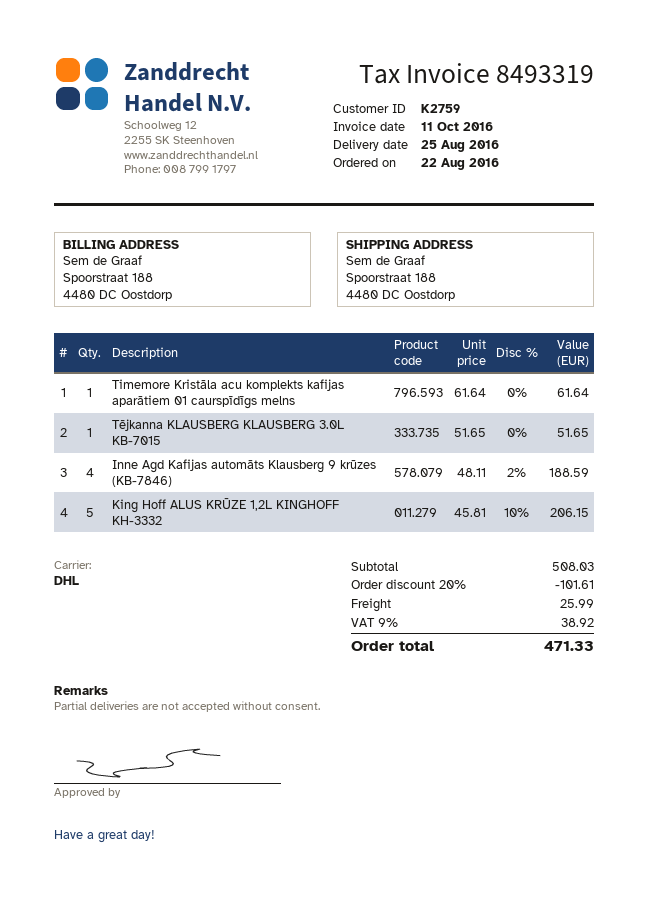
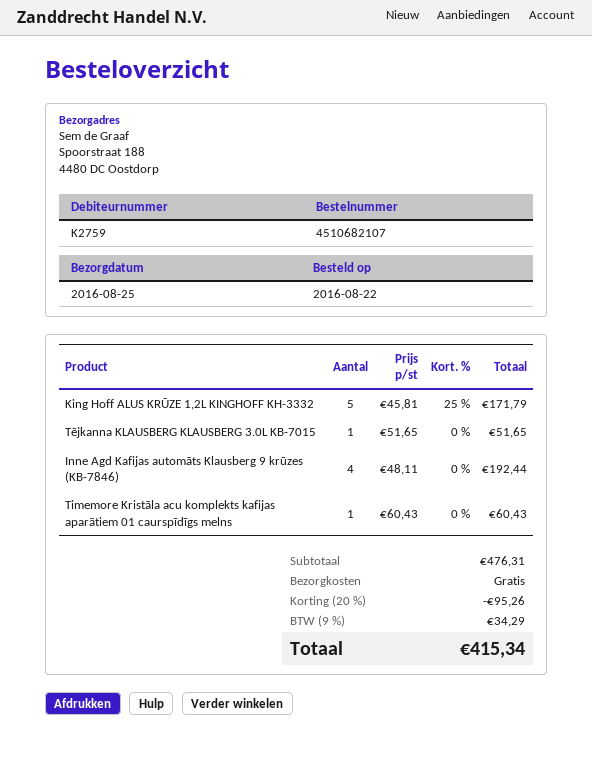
Timemore Kristāla acu komplekts kafijas aparātiem 01 caurspīdīgs melns: 1 x 61.64 = 61.64 -> 1 x 60.43 = 60.43
Inne Agd Kafijas automāts Klausberg 9 krūzes (KB-7846): 4 x 48.11 - 2% = 188.59 -> 4 x 48.11 = 192.44
King Hoff ALUS KRŪZE 1,2L KINGHOFF KH-3332: 5 x 45.81 - 10% = 206.15 -> 5 x 45.81 - 25% = 171.79
subtotal: 508.03 -> 476.31
discount: 20% = 101.61 -> 20% = 95.26
shipping: 25.99 -> 0.00
tax: 9% = 38.92 -> 9% = 34.29
total: 471.33 -> 415.34

